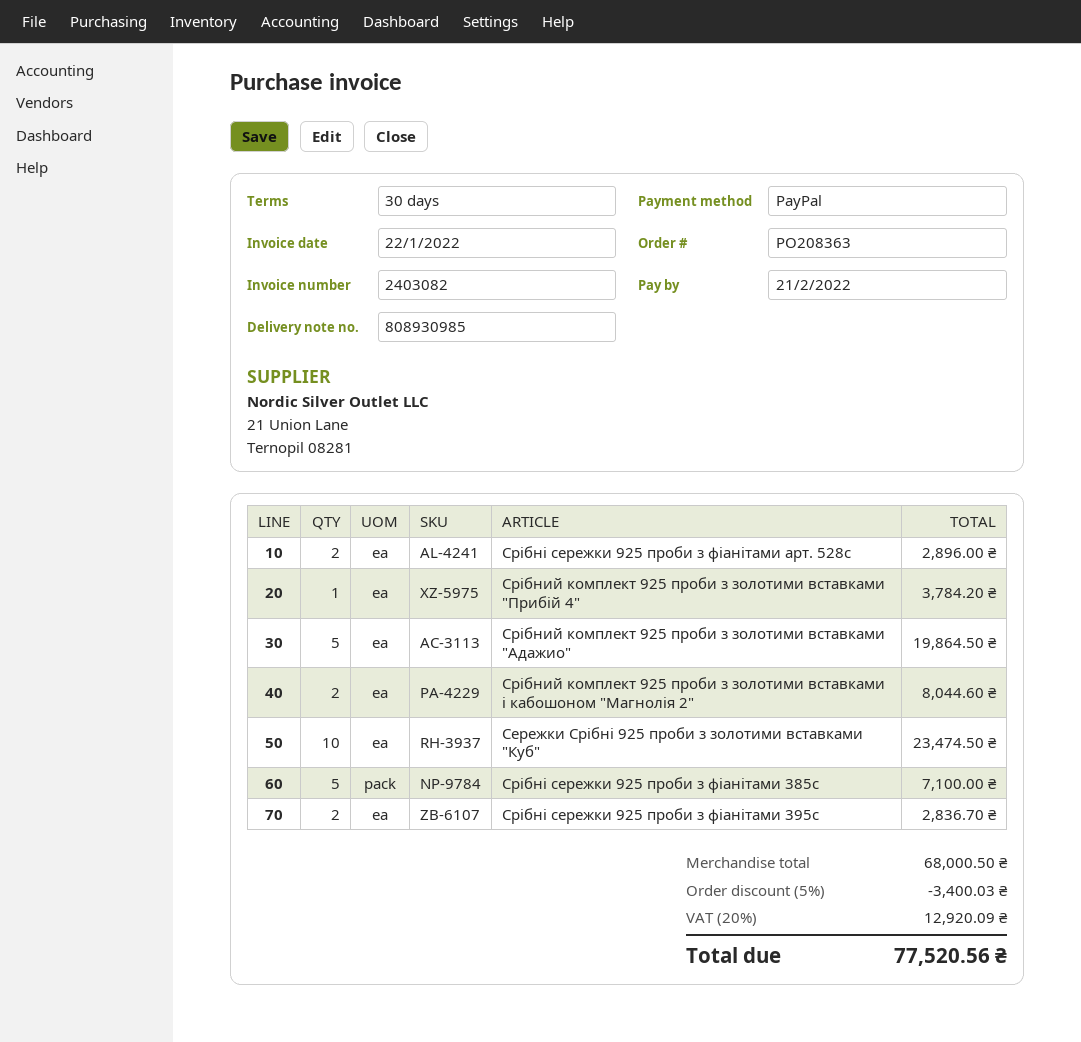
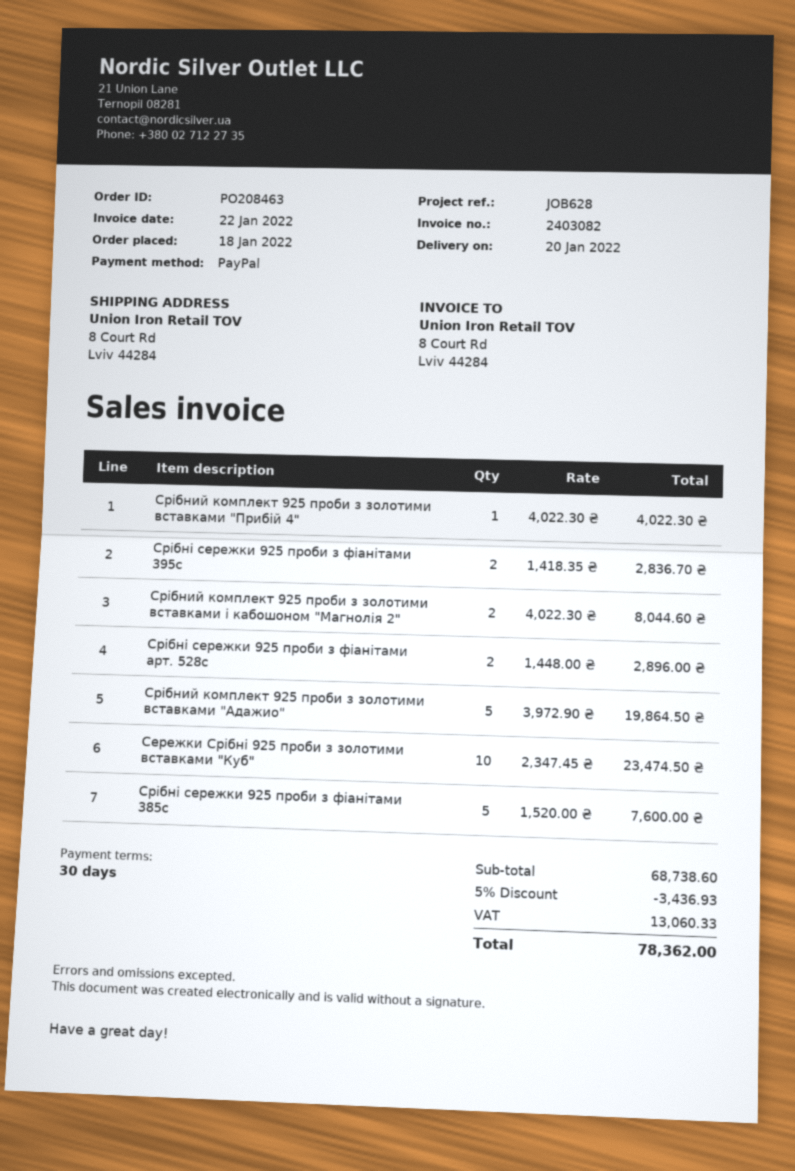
order number: PO208363 -> PO208463
Срібний комплект 925 проби з золотими вставками "Прибій 4": 1 for 3784.20 -> 1 for 4022.30
Срібні сережки 925 проби з фіанітами 385с: 5 for 7100.00 -> 5 for 7600.00
subtotal: 68000.50 -> 68738.60
discount: 5% = 3400.03 -> 5% = 3436.93
tax: 12920.09 -> 13060.33
total: 77520.56 -> 78362.00

